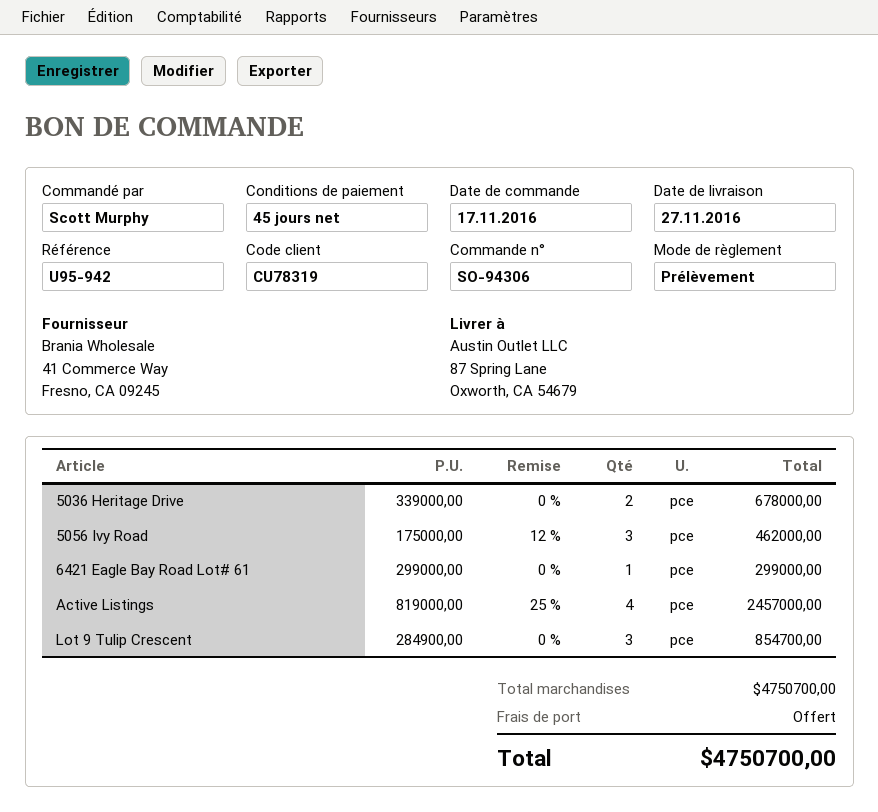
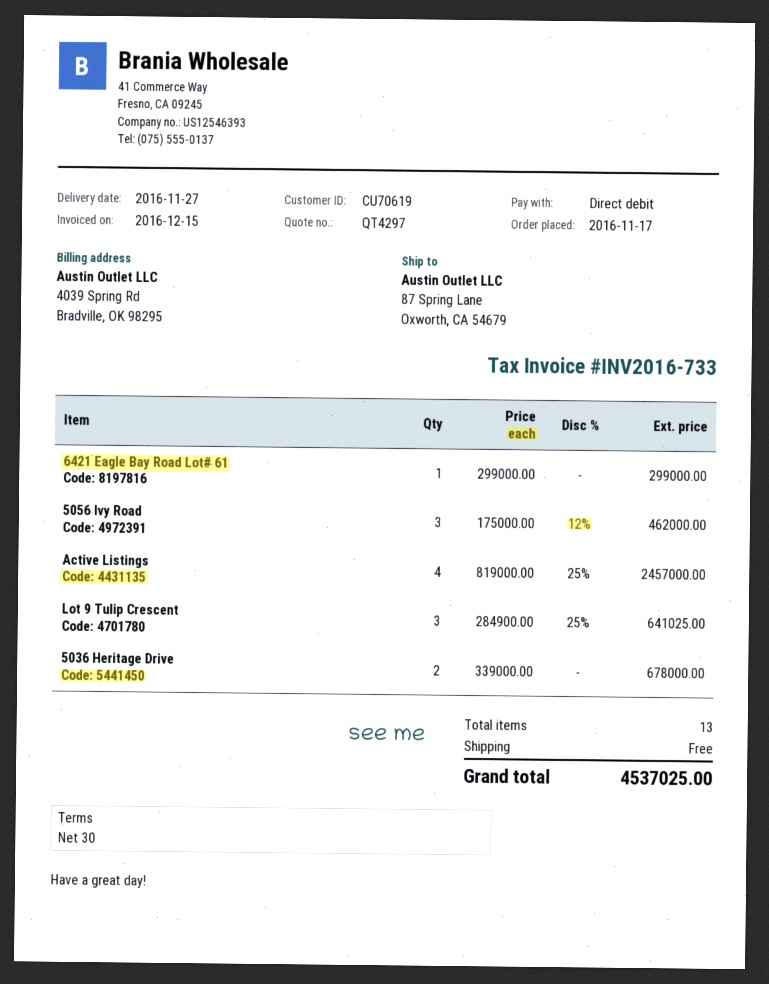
payment terms: 45 days -> 30 days
customer number: CU78319 -> CU70619
Lot 9 Tulip Crescent: 3 x 284900.00 = 854700.00 -> 3 x 284900.00 - 25% = 641025.00
total: 4750700.00 -> 4537025.00

